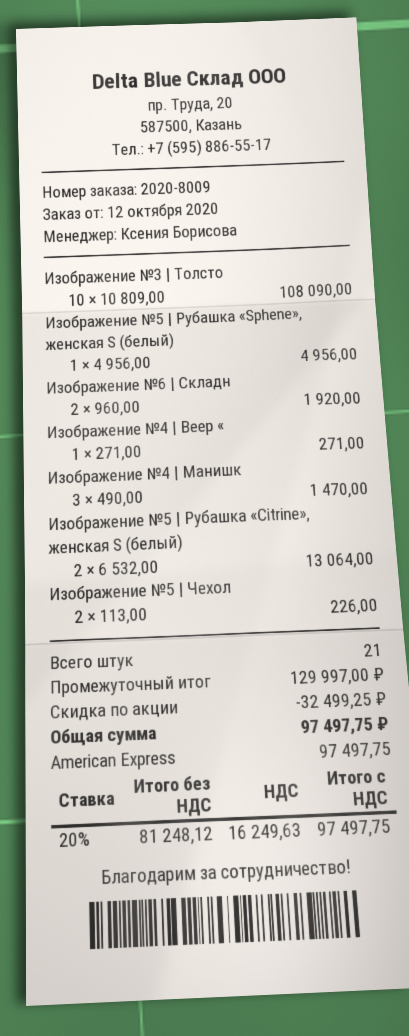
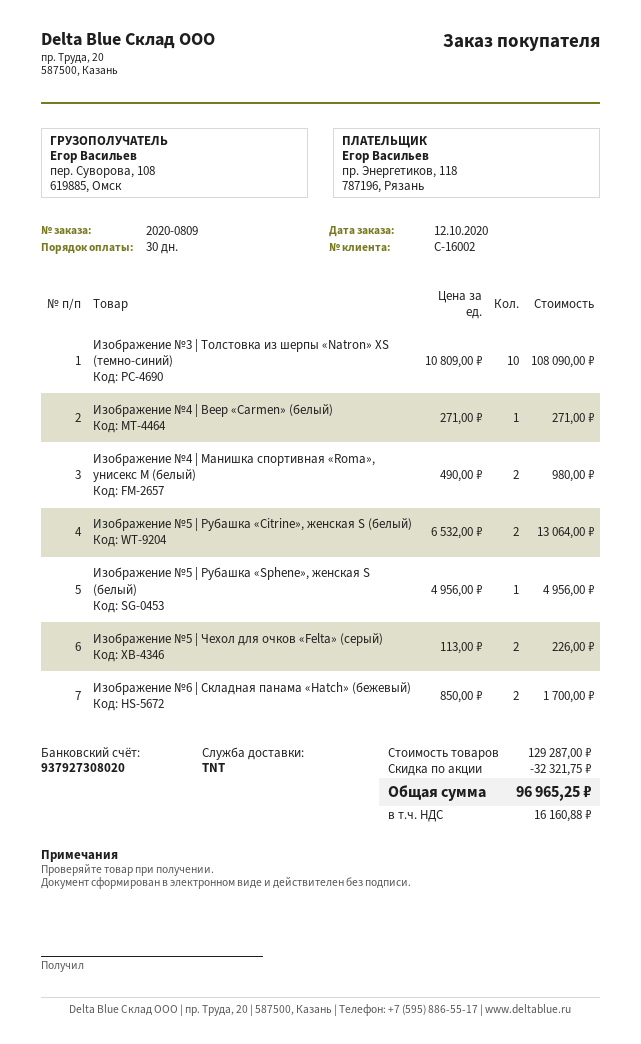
order number: 2020-8009 -> 2020-0809
Изображение №6 | Складн: 2 x 960.00 = 1920.00 -> 2 x 850.00 = 1700.00
Изображение №4 | Манишк: 3 x 490.00 = 1470.00 -> 2 x 490.00 = 980.00
subtotal: 129997.00 -> 129287.00
discount: 32499.25 -> 32321.75
tax: 16249.63 -> 16160.88
total: 97497.75 -> 96965.25

